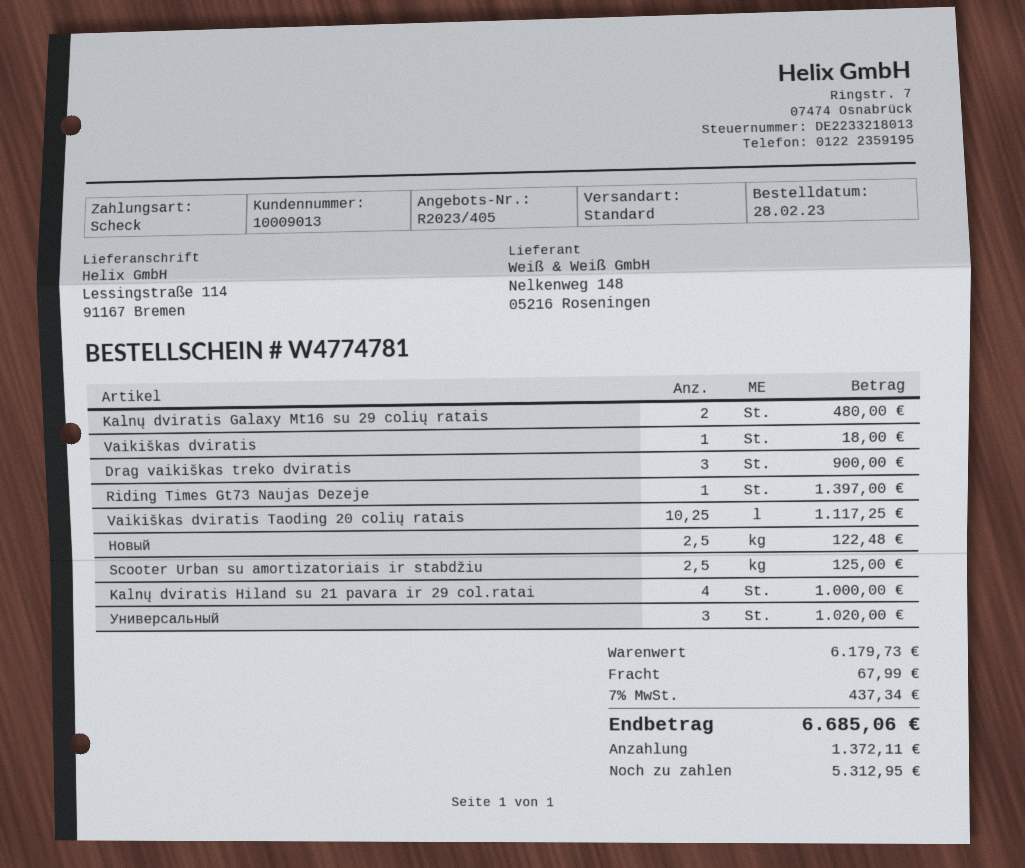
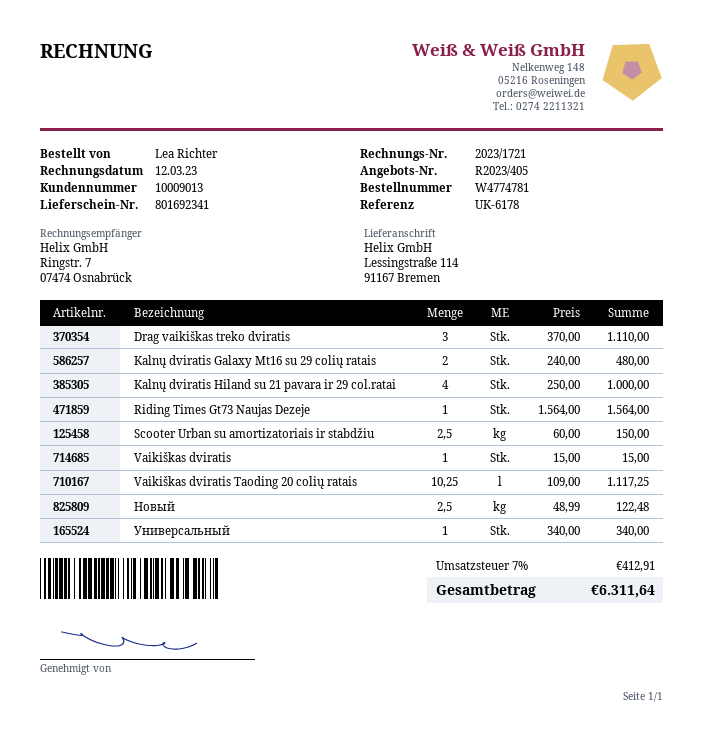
Vaikiškas dviratis: 1 for 18.00 -> 1 for 15.00
Drag vaikiškas treko dviratis: 3 for 900.00 -> 3 for 1110.00
Riding Times Gt73 Naujas Dezeje: 1 for 1397.00 -> 1 for 1564.00
Scooter Urban su amortizatoriais ir stabdžiu: 2.5 for 125.00 -> 2.5 for 150.00
Универсальный: 3 for 1020.00 -> 1 for 340.00
shipping: 67.99 -> none
tax: 7% = 437.34 -> 7% = 412.91
total: 6685.06 -> 6311.64

